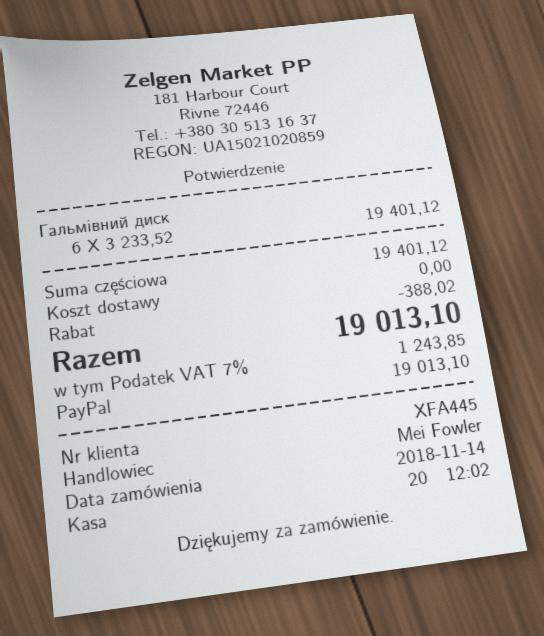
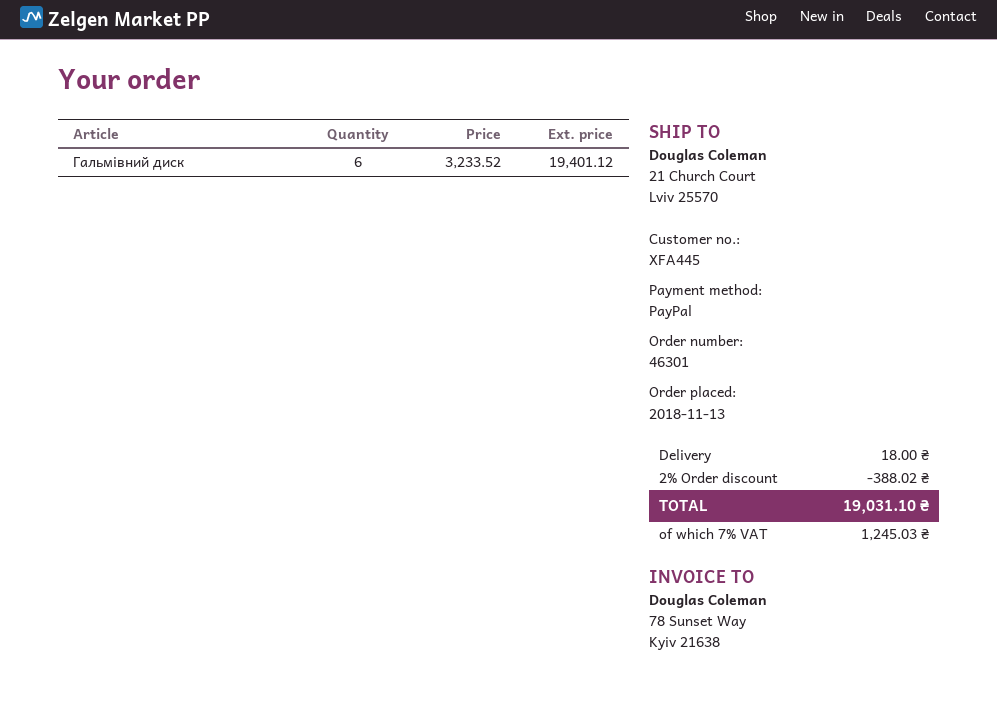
order date: 2018-11-14 -> 2018-11-13
shipping: 0.00 -> 18.00
tax: 7% = 1243.85 -> 7% = 1245.03
total: 19013.10 -> 19031.10

